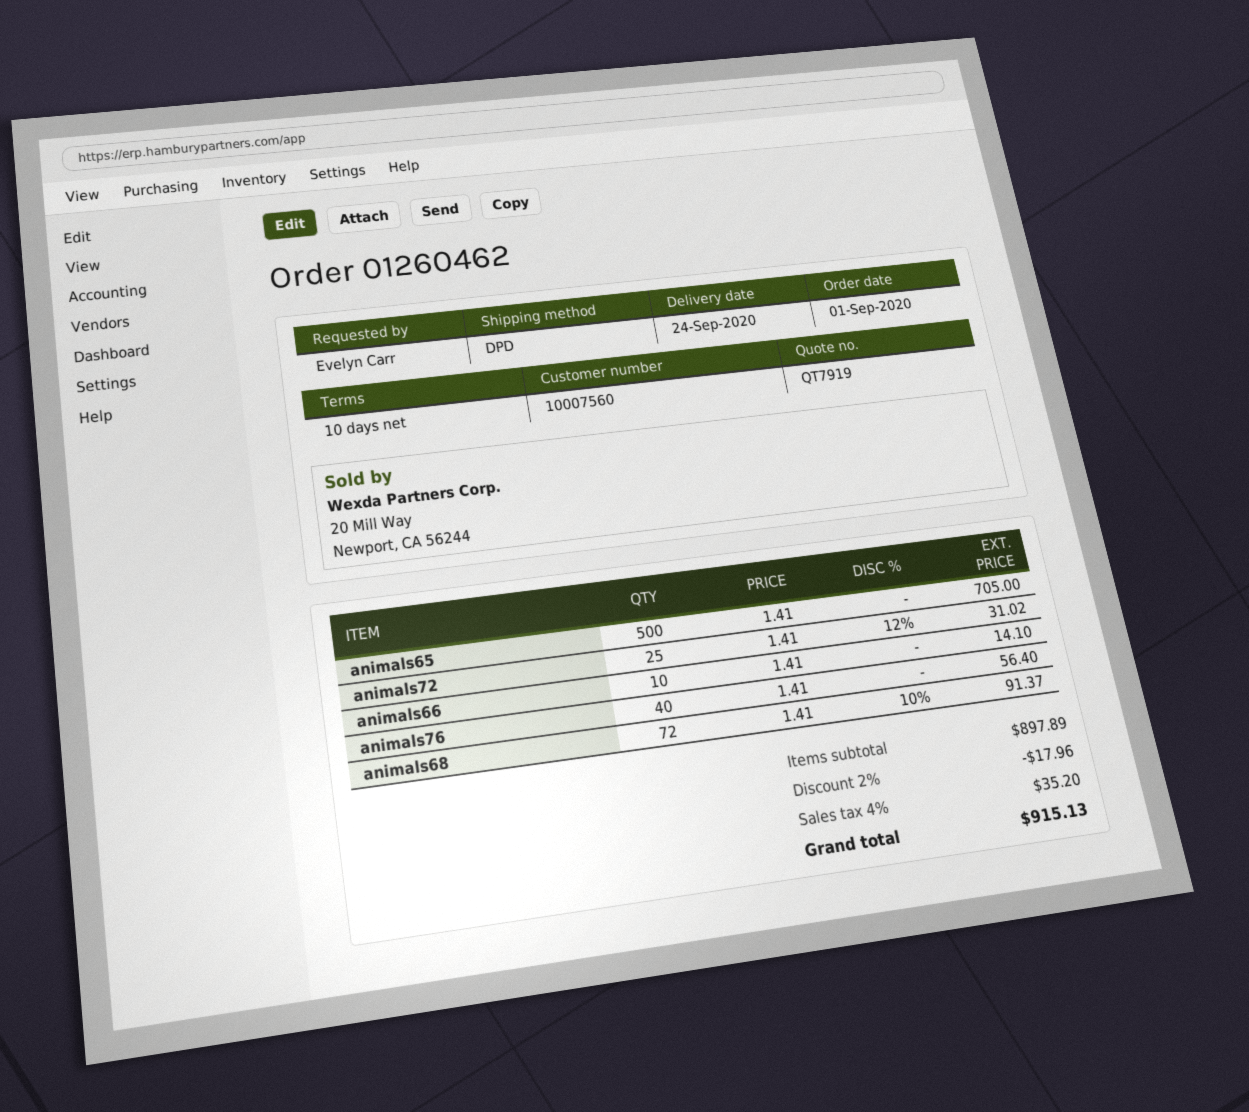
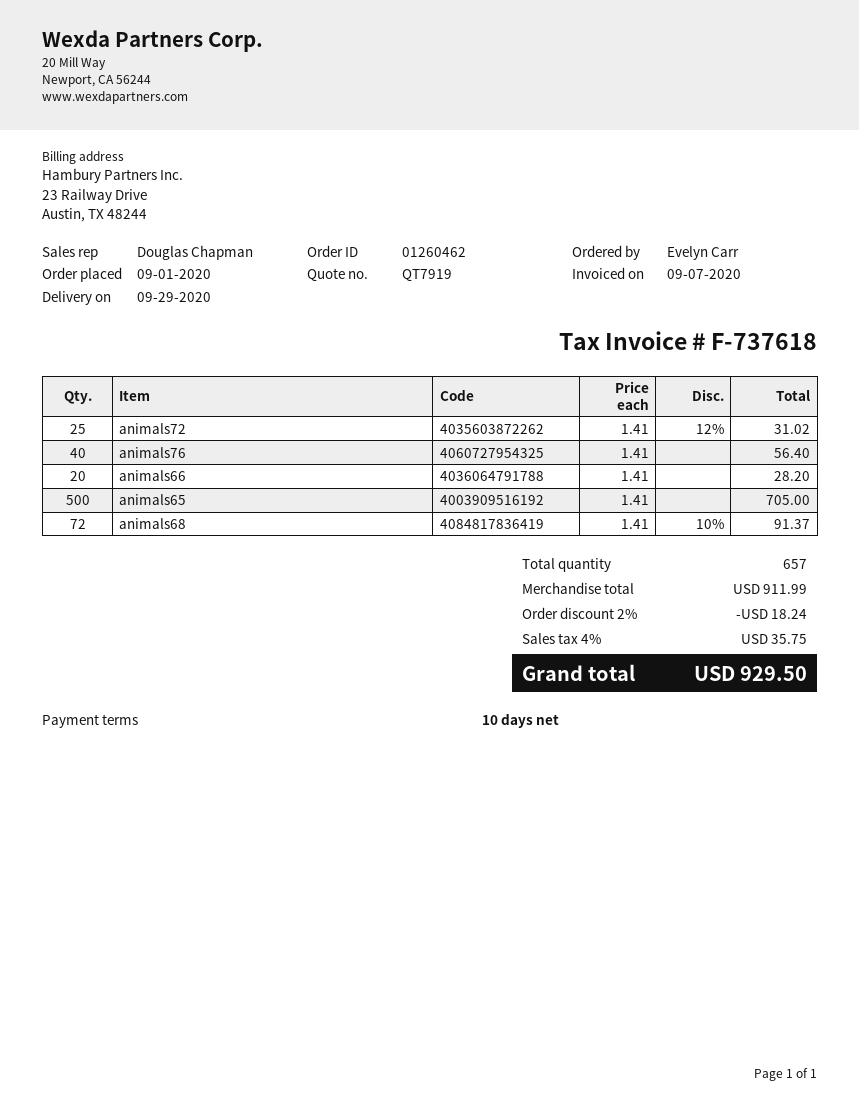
delivery date: 2020-09-24 -> 2020-09-29
animals66: 10 x 1.41 = 14.10 -> 20 x 1.41 = 28.20
subtotal: 897.89 -> 911.99
discount: 2% = 17.96 -> 2% = 18.24
tax: 4% = 35.20 -> 4% = 35.75
total: 915.13 -> 929.50

